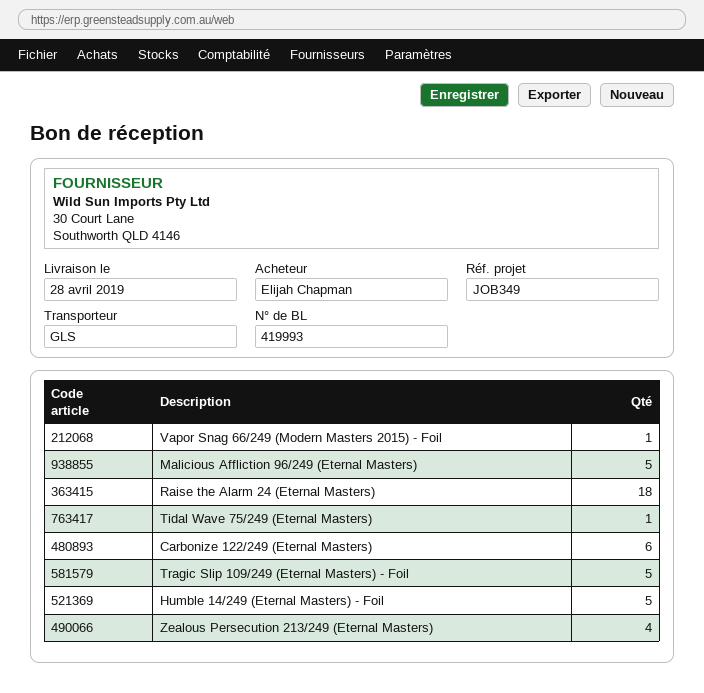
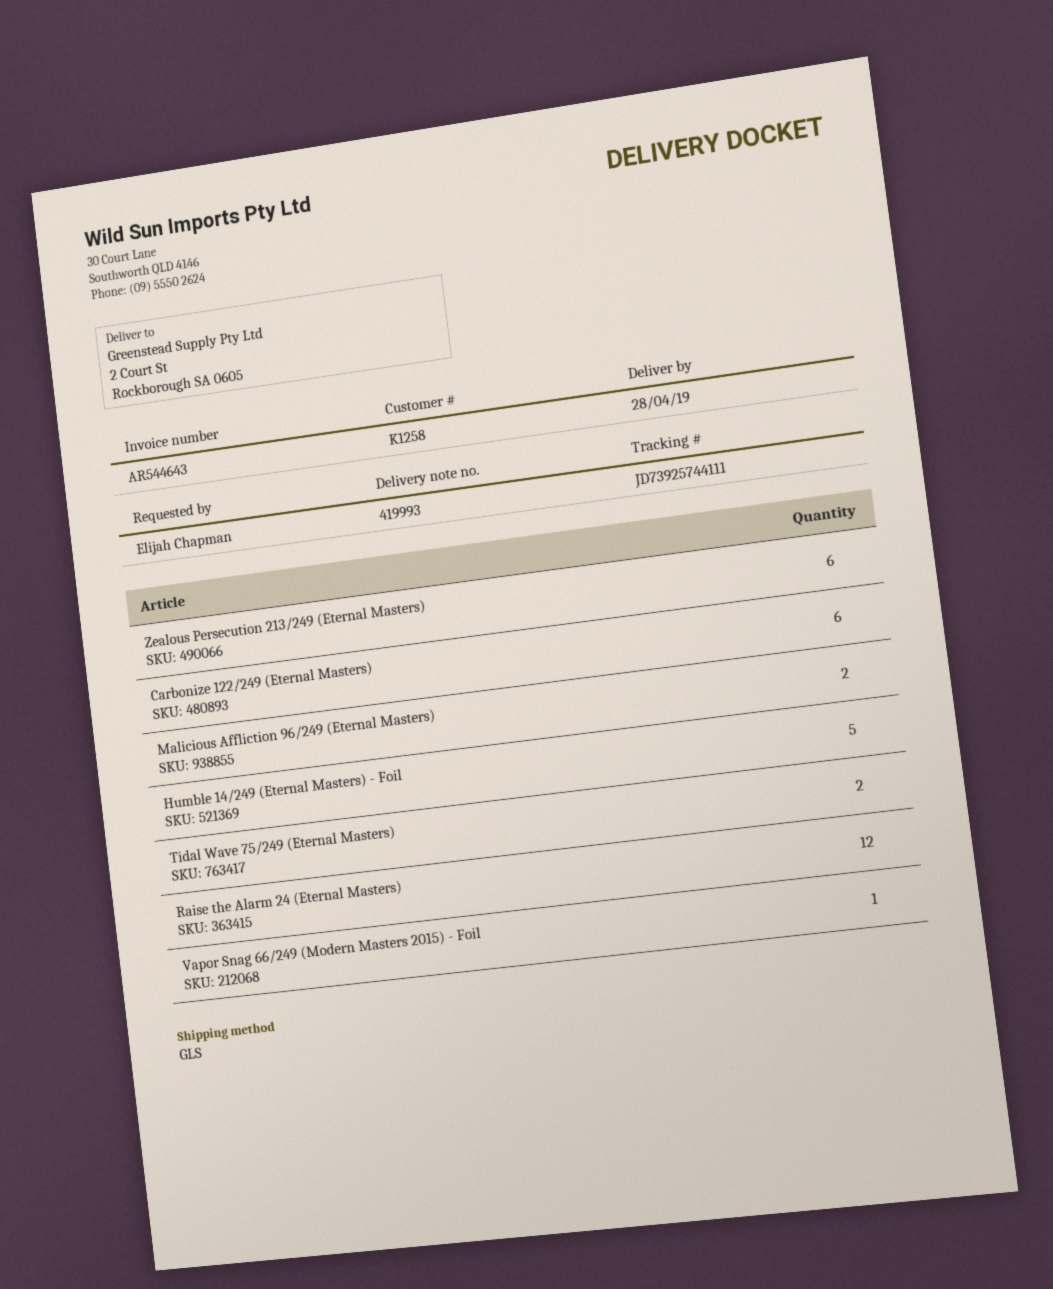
Malicious Affliction 96/249 (Eternal Masters): 5 -> 2
Raise the Alarm 24 (Eternal Masters): 18 -> 12
Tidal Wave 75/249 (Eternal Masters): 1 -> 2
Tragic Slip 109/249 (Eternal Masters) - Foil: 5 -> none
Zealous Persecution 213/249 (Eternal Masters): 4 -> 6

